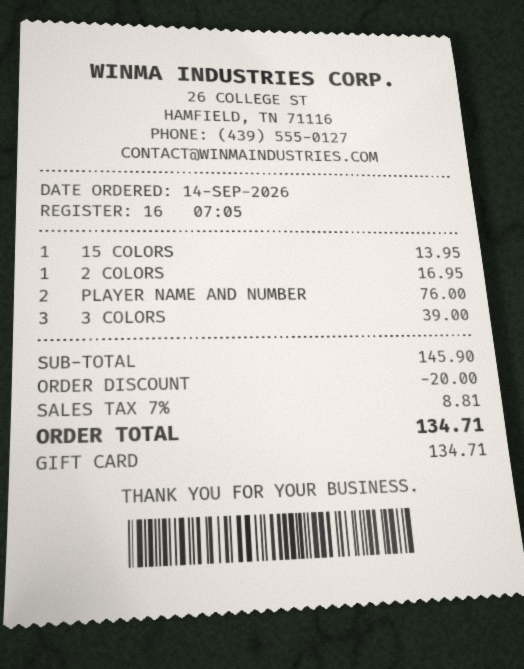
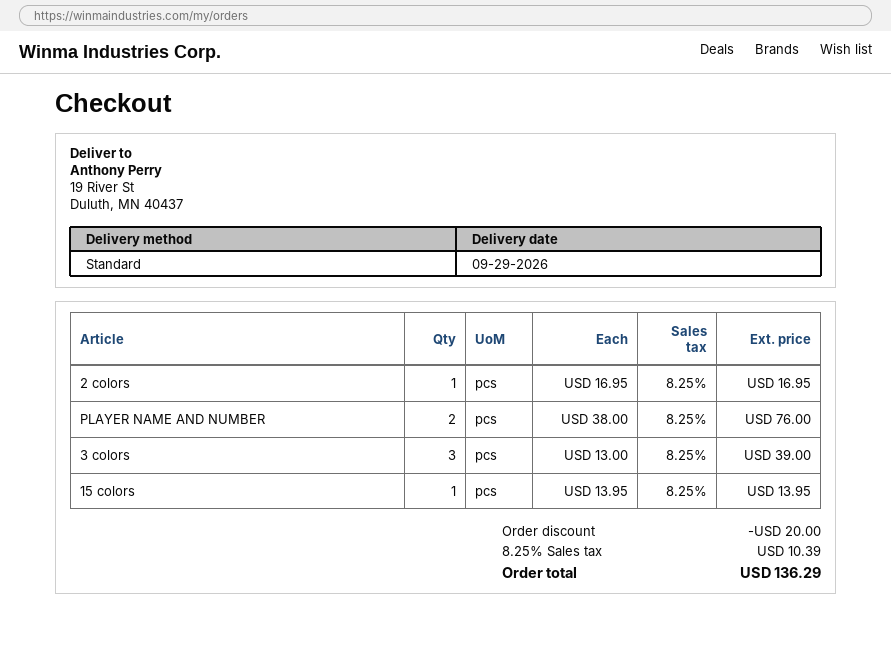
tax: 7% = 8.81 -> 8.25% = 10.39
total: 134.71 -> 136.29

